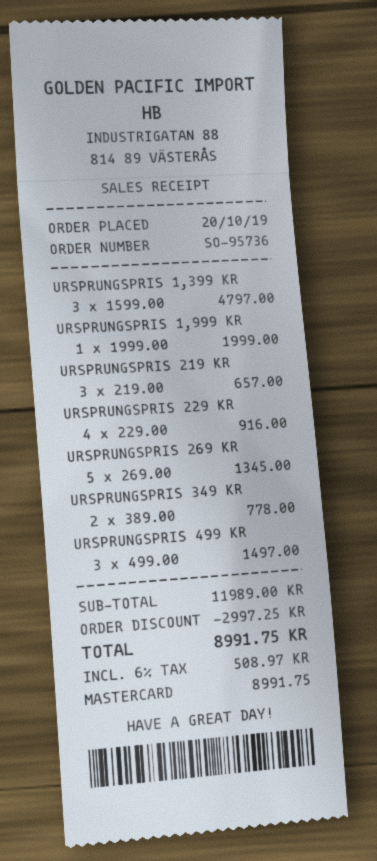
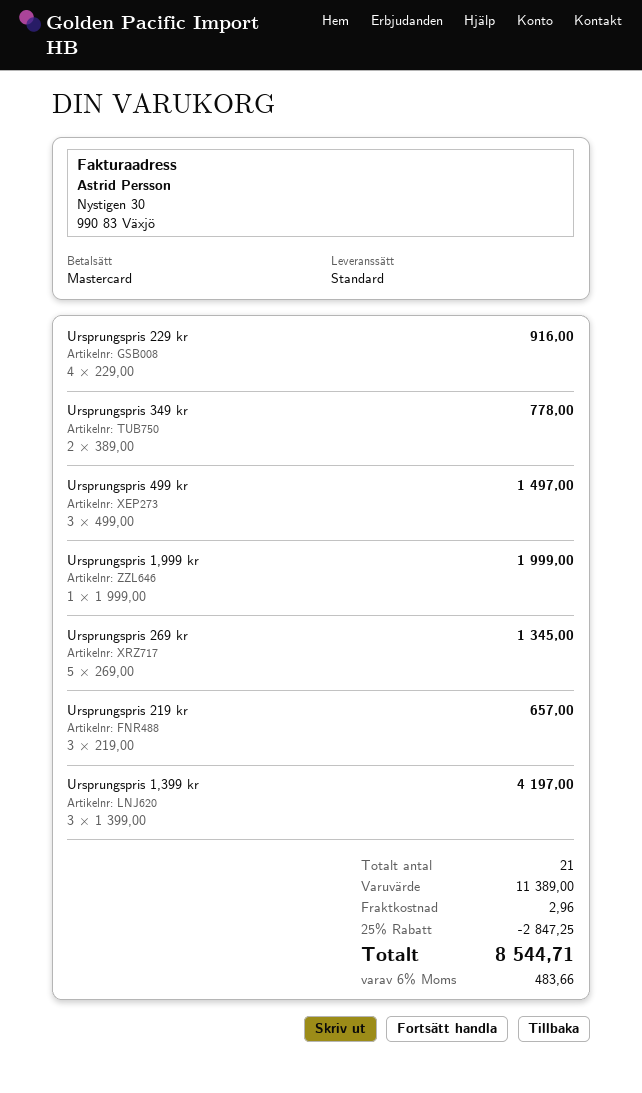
URSPRUNGSPRIS 1,399 KR: 3 x 1599.00 = 4797.00 -> 3 x 1399.00 = 4197.00
subtotal: 11989.00 -> 11389.00
discount: 2997.25 -> 2847.25
shipping: none -> 2.96
tax: 6% = 508.97 -> 6% = 483.66
total: 8991.75 -> 8544.71

